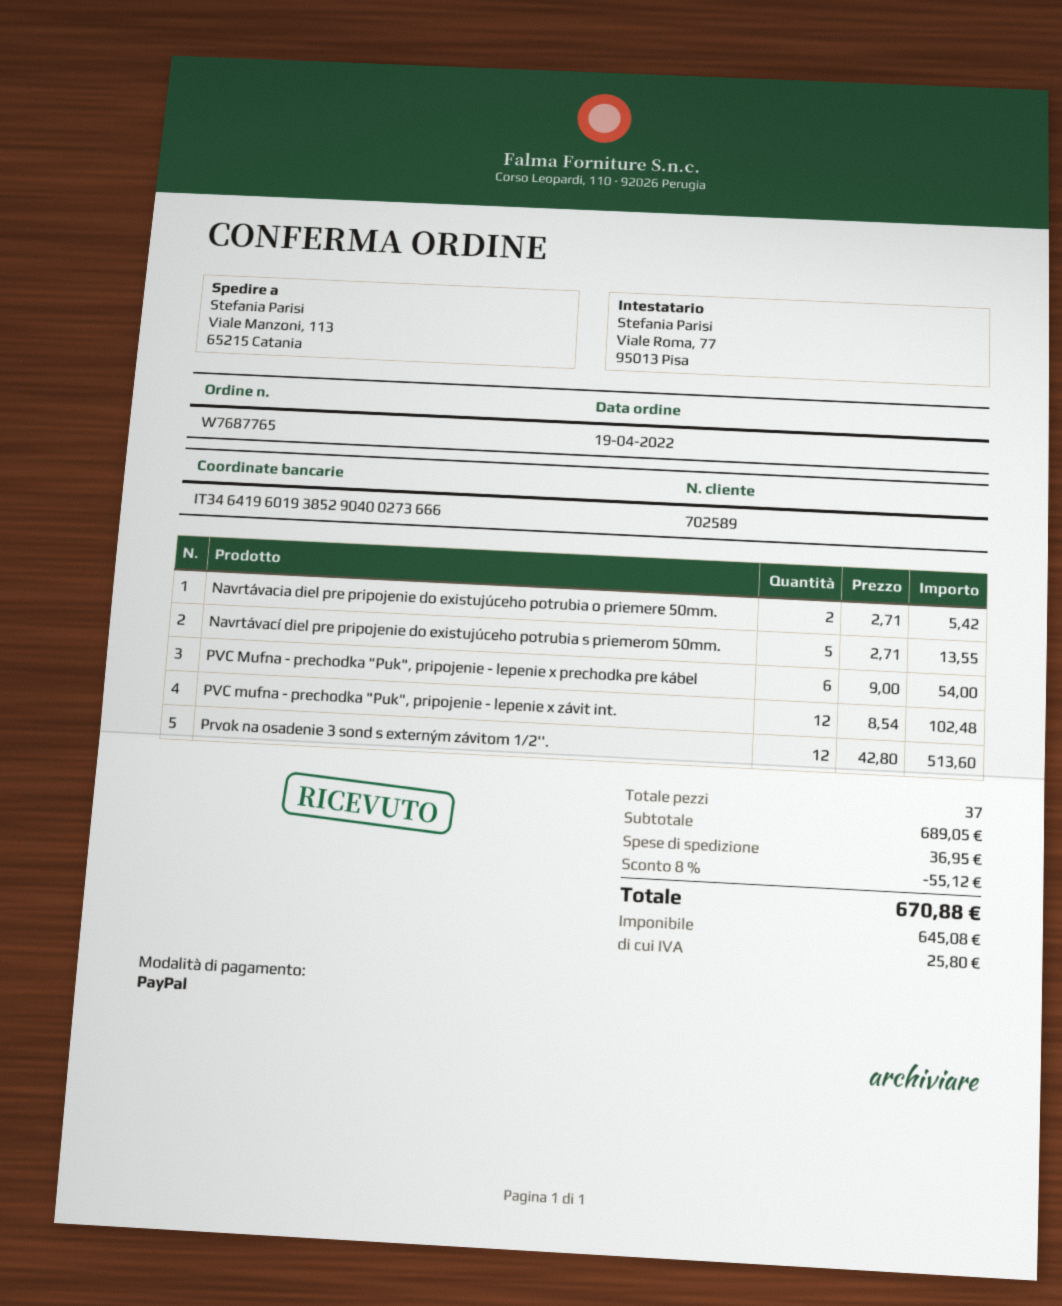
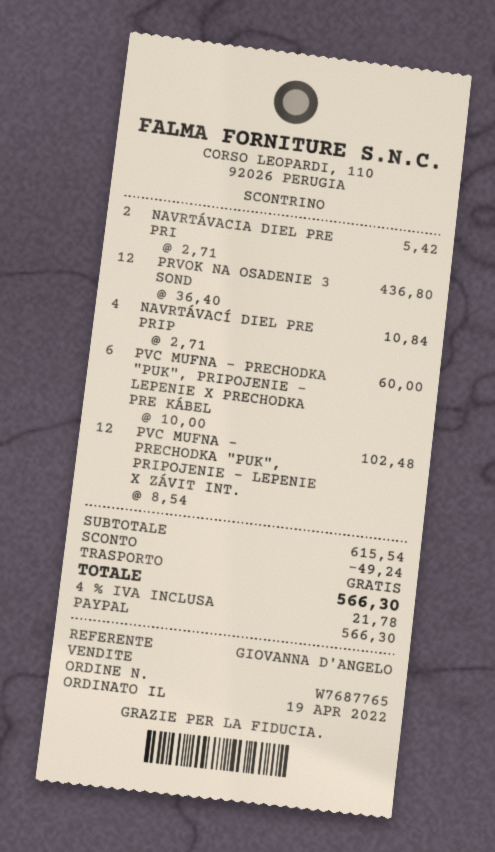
Navrtávací diel pre pripojenie do existujúceho potrubia s priemerom 50mm.: 5 x 2.71 = 13.55 -> 4 x 2.71 = 10.84
PVC Mufna - prechodka "Puk", pripojenie - lepenie x prechodka pre kábel: 6 x 9.00 = 54.00 -> 6 x 10.00 = 60.00
Prvok na osadenie 3 sond s externým závitom 1/2''.: 12 x 42.80 = 513.60 -> 12 x 36.40 = 436.80
subtotal: 689.05 -> 615.54
discount: 55.12 -> 49.24
shipping: 36.95 -> 0.00
tax: 25.80 -> 21.78
total: 670.88 -> 566.30

